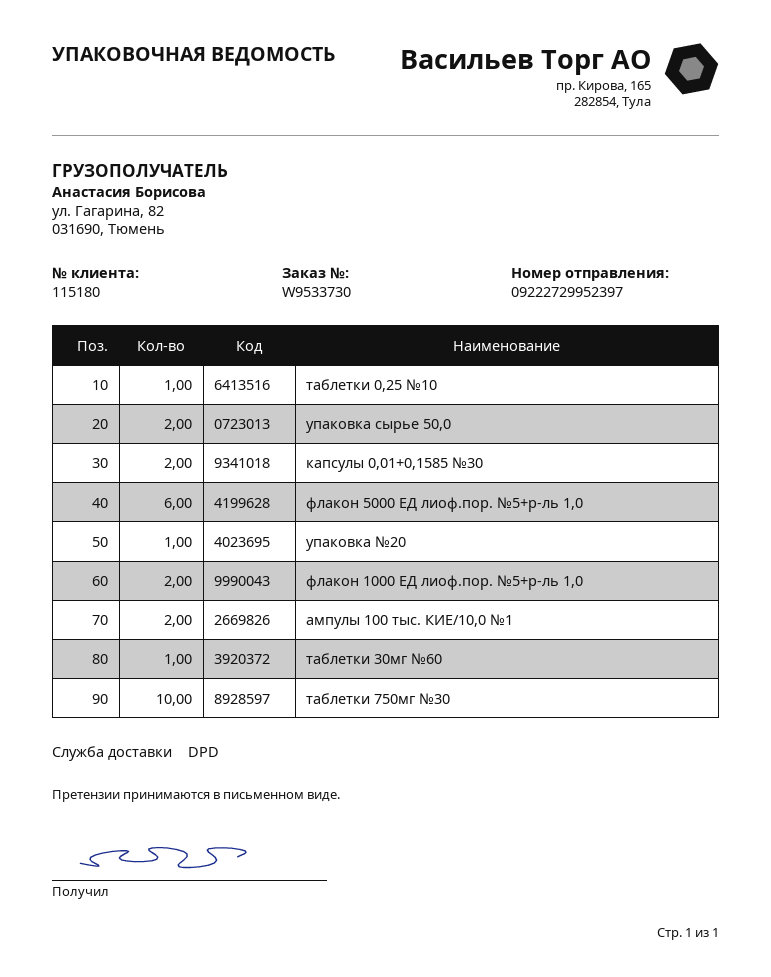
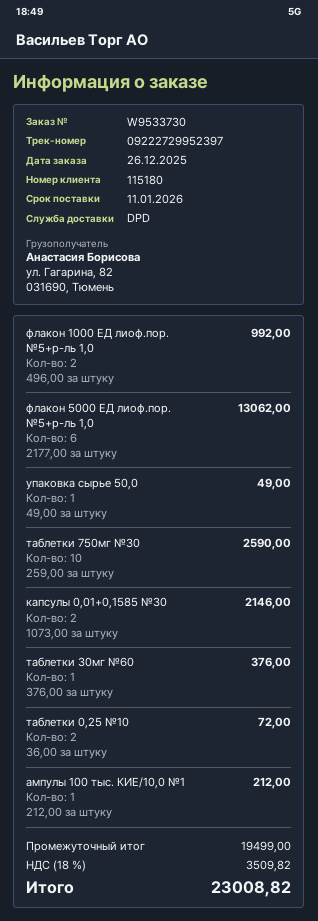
таблетки 0,25 №10: 1 -> 2
упаковка сырье 50,0: 2 -> 1
упаковка №20: 1 -> none
ампулы 100 тыс. КИЕ/10,0 №1: 2 -> 1

